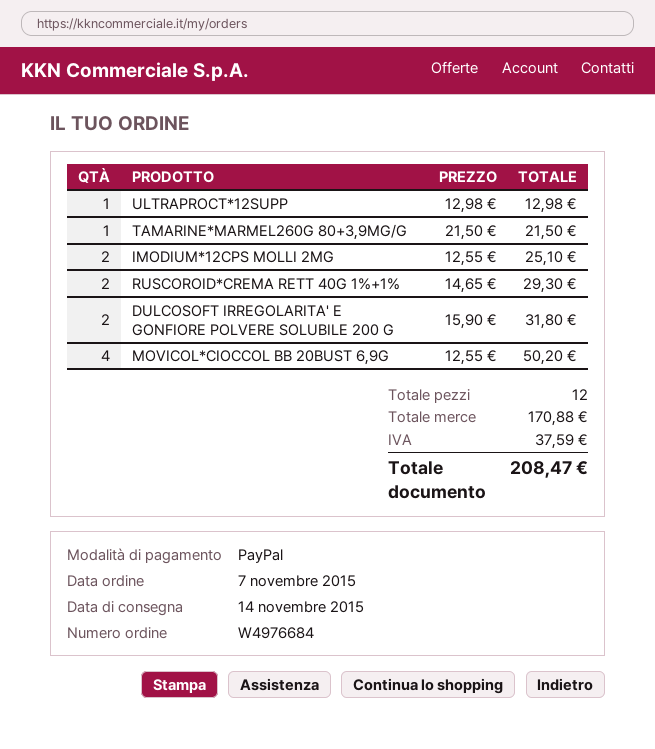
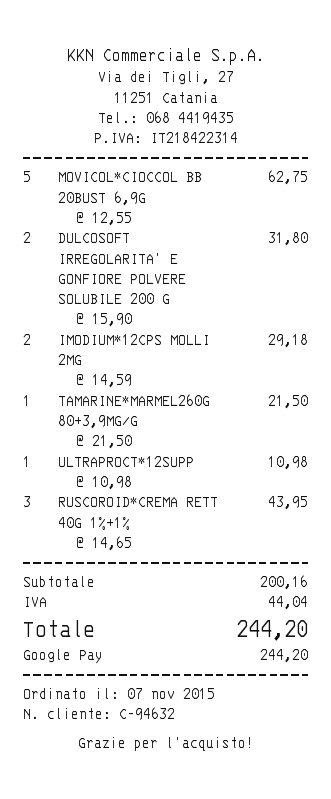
payment method: PayPal -> Google Pay
ULTRAPROCT*12SUPP: 1 x 12.98 = 12.98 -> 1 x 10.98 = 10.98
IMODIUM*12CPS MOLLI 2MG: 2 x 12.55 = 25.10 -> 2 x 14.59 = 29.18
RUSCOROID*CREMA RETT 40G 1%+1%: 2 x 14.65 = 29.30 -> 3 x 14.65 = 43.95
MOVICOL*CIOCCOL BB 20BUST 6,9G: 4 x 12.55 = 50.20 -> 5 x 12.55 = 62.75
subtotal: 170.88 -> 200.16
tax: 37.59 -> 44.04
total: 208.47 -> 244.20

